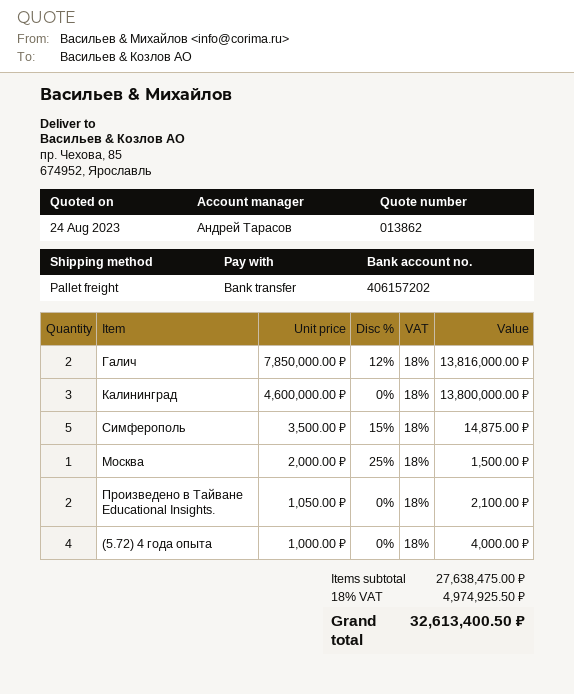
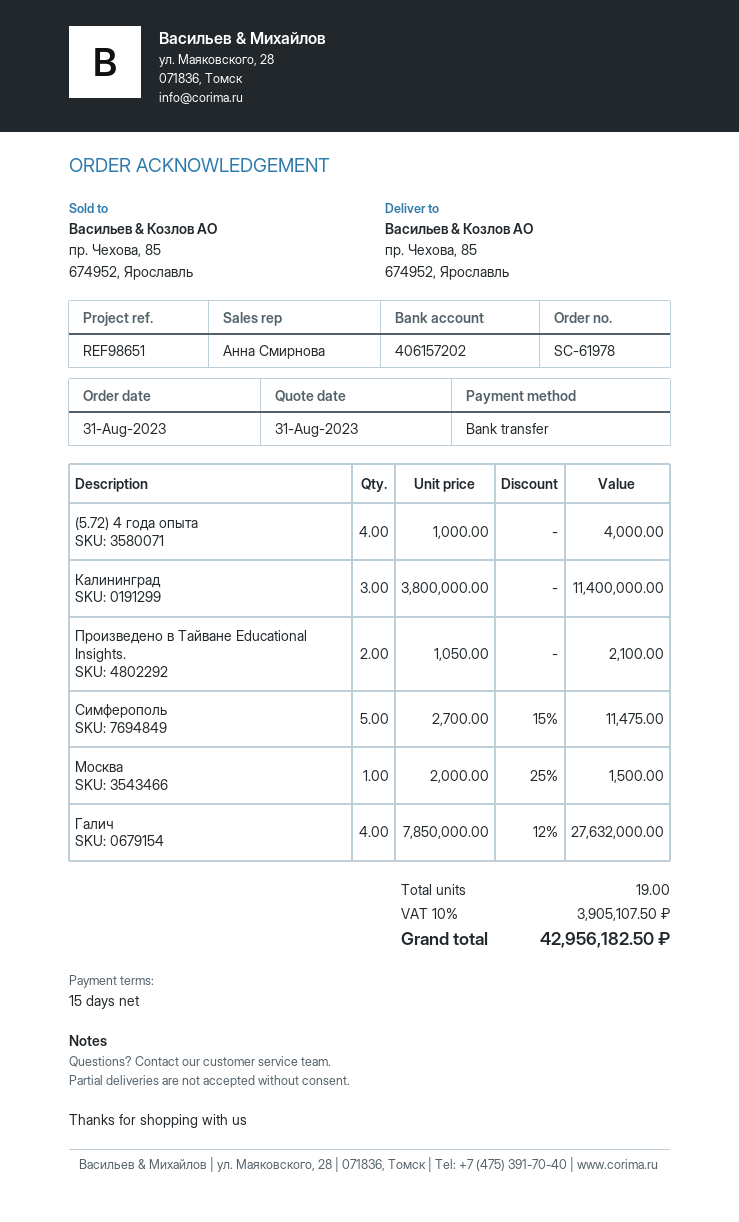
quote date: 2023-08-24 -> 2023-08-31
sales rep: Андрей Тарасов -> Анна Смирнова
Галич: 2 x 7850000.00 - 12% = 13816000.00 -> 4 x 7850000.00 - 12% = 27632000.00
Калининград: 3 x 4600000.00 = 13800000.00 -> 3 x 3800000.00 = 11400000.00
Симферополь: 5 x 3500.00 - 15% = 14875.00 -> 5 x 2700.00 - 15% = 11475.00
tax: 18% = 4974925.50 -> 10% = 3905107.50
total: 32613400.50 -> 42956182.50

